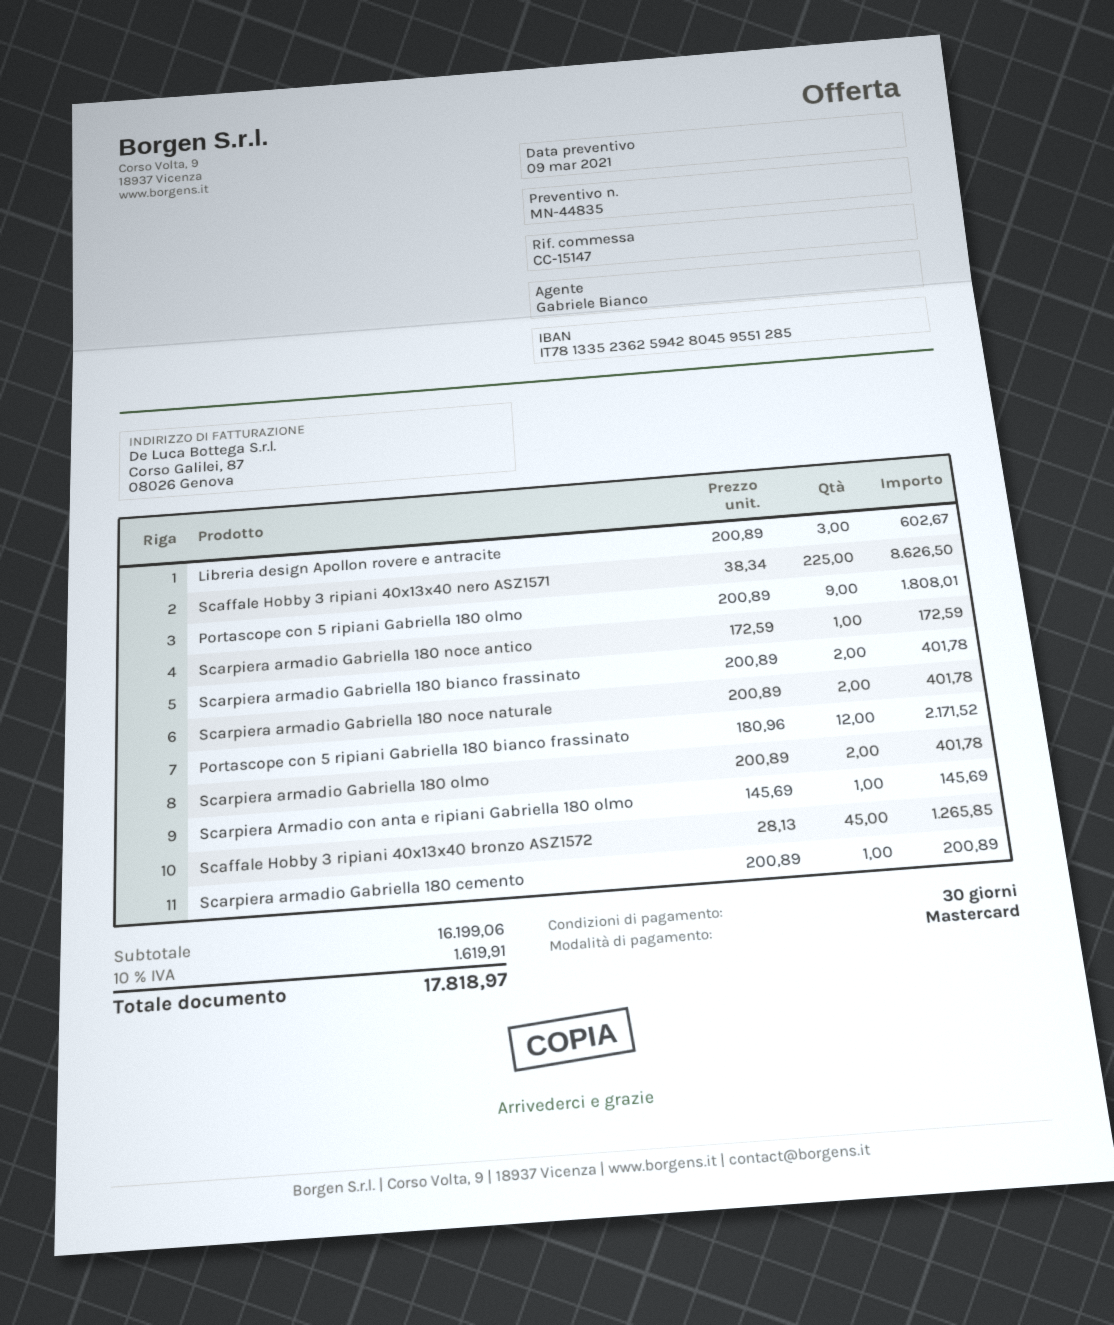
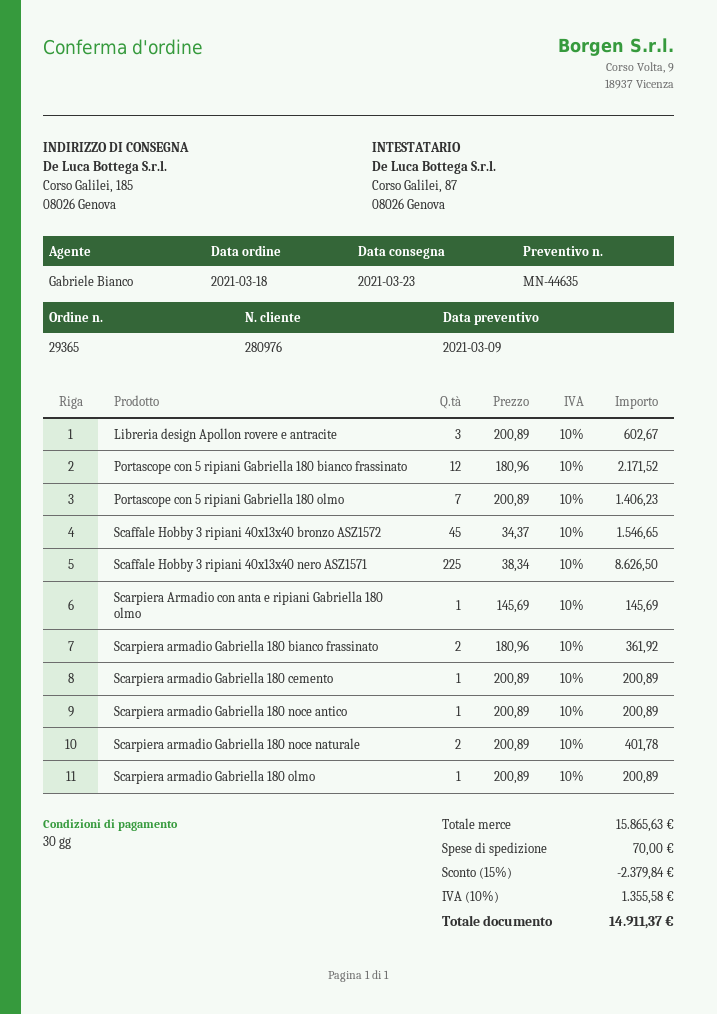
quote number: MN-44835 -> MN-44635
Portascope con 5 ripiani Gabriella 180 olmo: 9 x 200.89 = 1808.01 -> 7 x 200.89 = 1406.23
Scarpiera armadio Gabriella 180 noce antico: 1 x 172.59 = 172.59 -> 1 x 200.89 = 200.89
Scarpiera armadio Gabriella 180 bianco frassinato: 2 x 200.89 = 401.78 -> 2 x 180.96 = 361.92
Scarpiera armadio Gabriella 180 olmo: 2 x 200.89 = 401.78 -> 1 x 200.89 = 200.89
Scaffale Hobby 3 ripiani 40x13x40 bronzo ASZ1572: 45 x 28.13 = 1265.85 -> 45 x 34.37 = 1546.65
subtotal: 16199.06 -> 15865.63
discount: none -> 15% = 2379.84
shipping: none -> 70.00
tax: 10% = 1619.91 -> 10% = 1355.58
total: 17818.97 -> 14911.37

